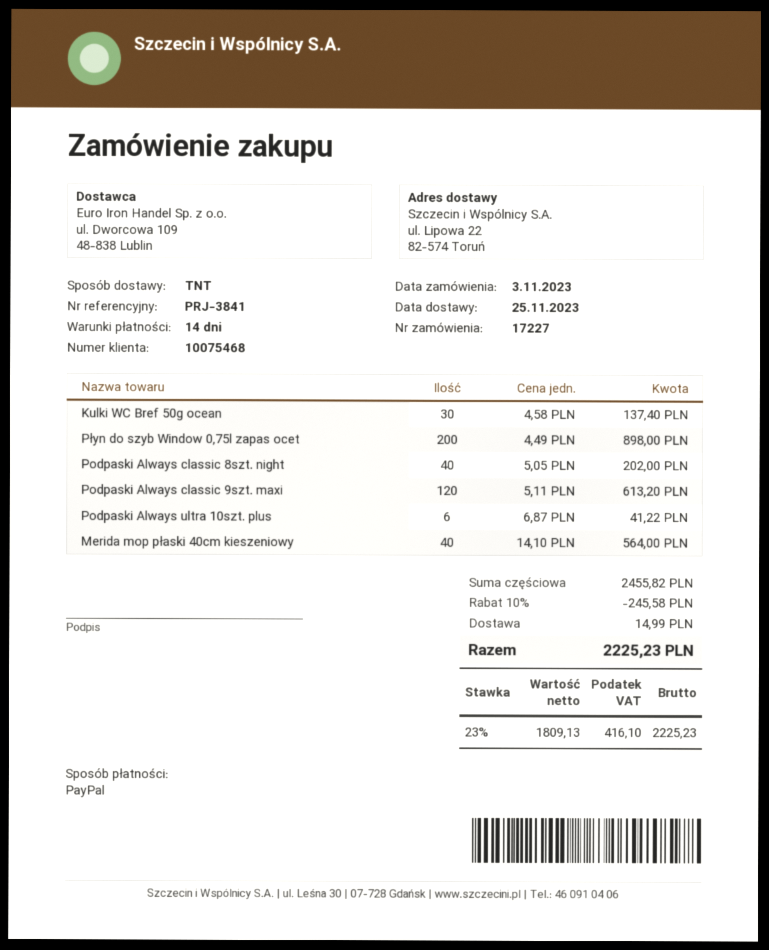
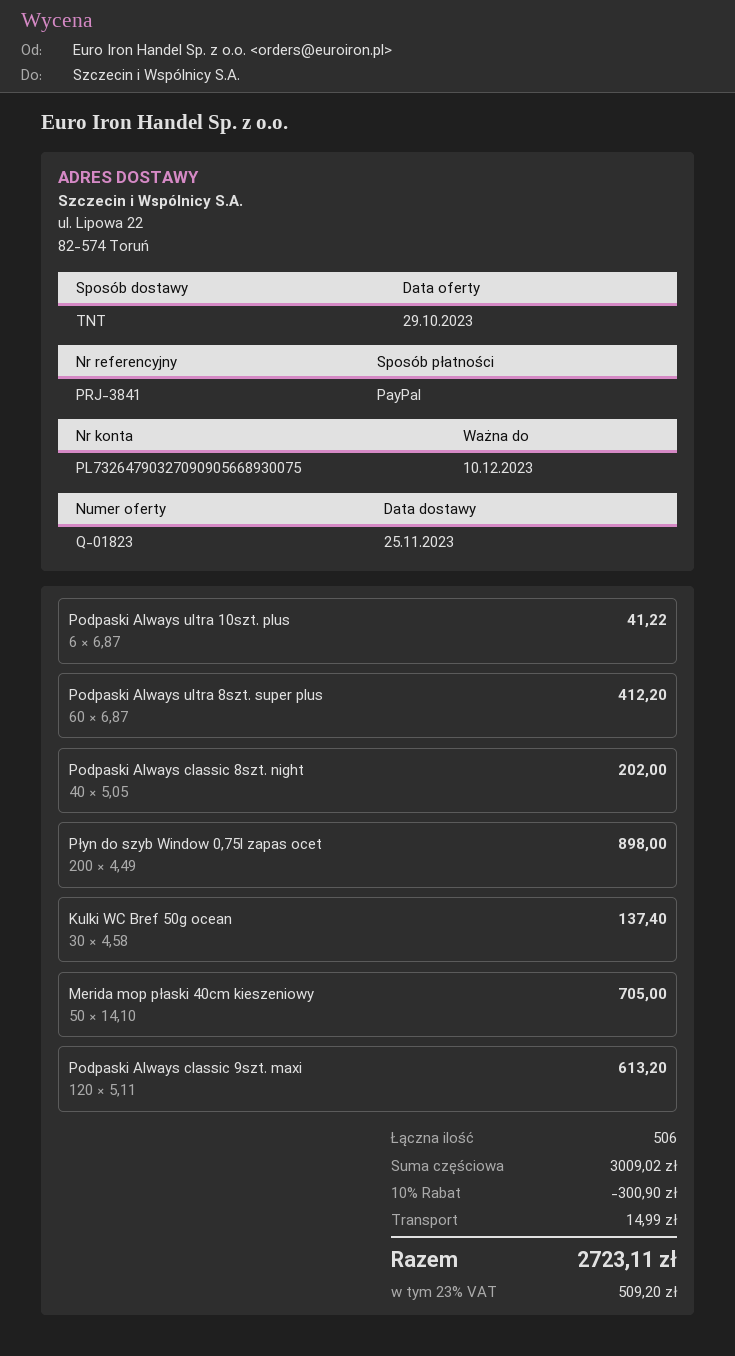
Merida mop płaski 40cm kieszeniowy: 40 x 14.10 = 564.00 -> 50 x 14.10 = 705.00
Podpaski Always ultra 8szt. super plus: none -> 60 x 6.87 = 412.20
subtotal: 2455.82 -> 3009.02
discount: 10% = 245.58 -> 10% = 300.90
tax: 23% = 416.10 -> 23% = 509.20
total: 2225.23 -> 2723.11

